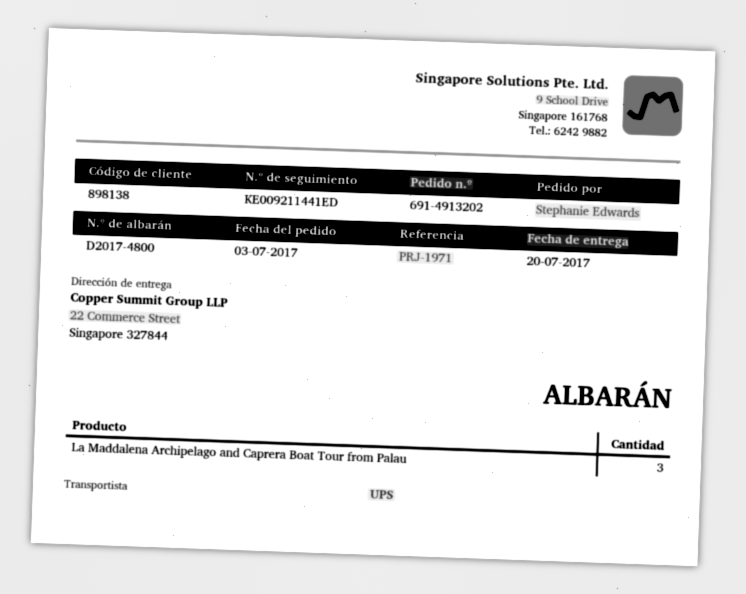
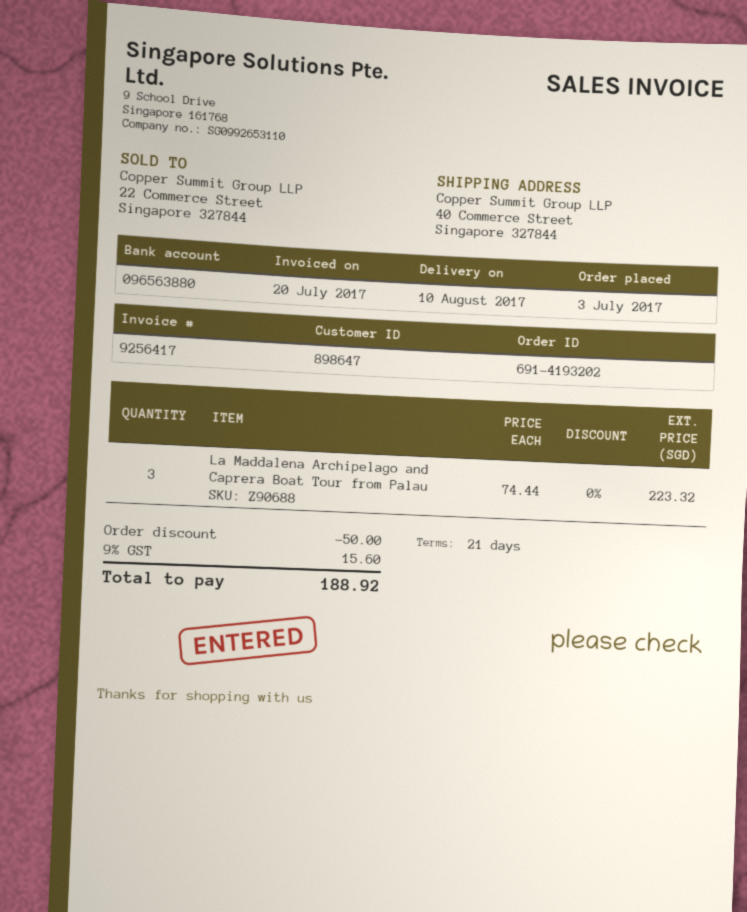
order number: 691-4913202 -> 691-4193202
delivery date: 2017-07-20 -> 2017-08-10
customer number: 898138 -> 898647
ship to: 22 Commerce Street, Singapore 327844 -> 40 Commerce Street, Singapore 327844

